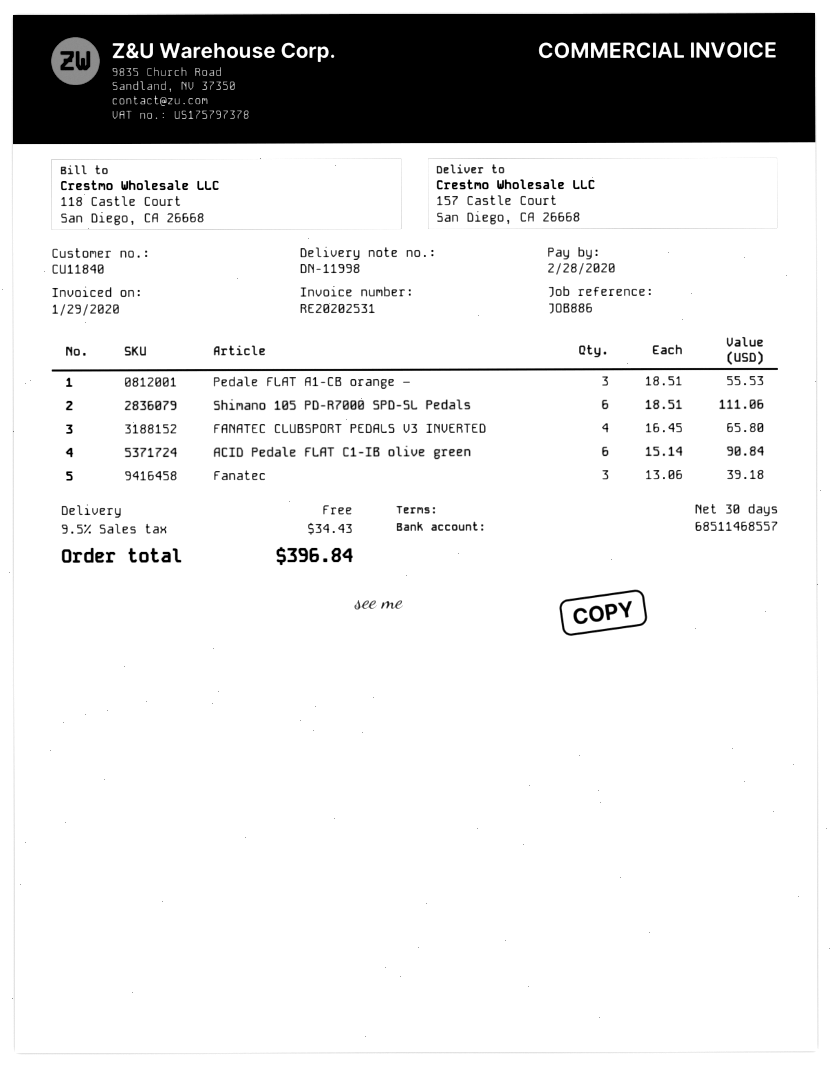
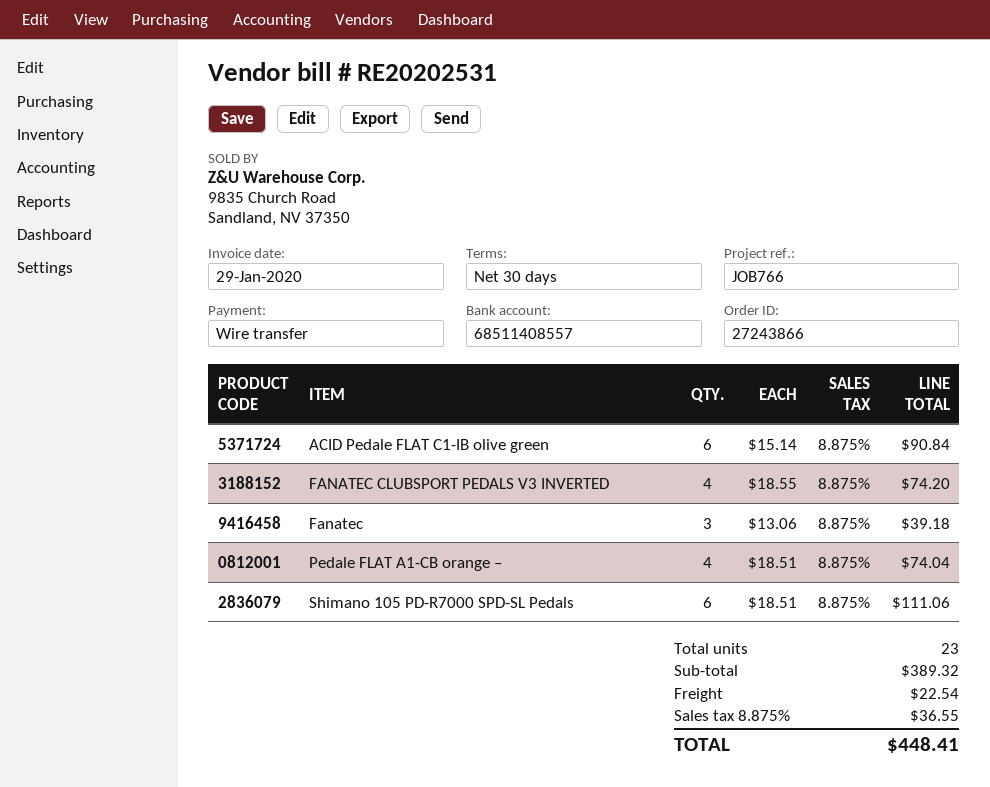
reference: JOB886 -> JOB766
bank account: 68511468557 -> 68511408557
Pedale FLAT A1-CB orange –: 3 x 18.51 = 55.53 -> 4 x 18.51 = 74.04
FANATEC CLUBSPORT PEDALS V3 INVERTED: 4 x 16.45 = 65.80 -> 4 x 18.55 = 74.20
shipping: 0.00 -> 22.54
tax: 9.5% = 34.43 -> 8.875% = 36.55
total: 396.84 -> 448.41

